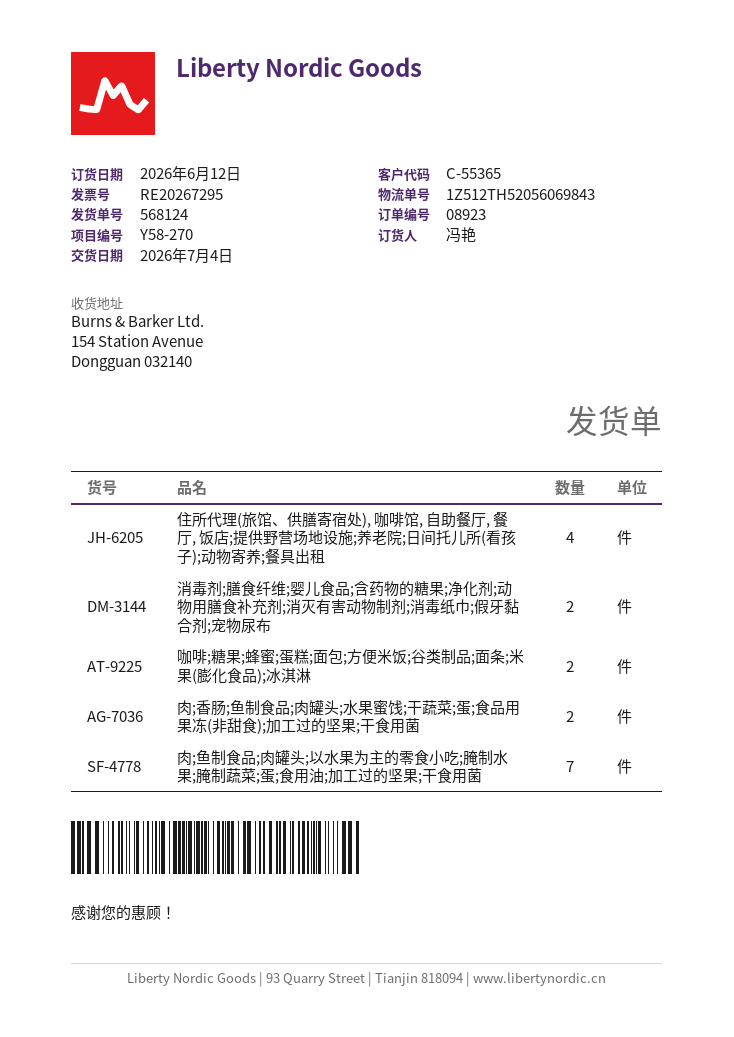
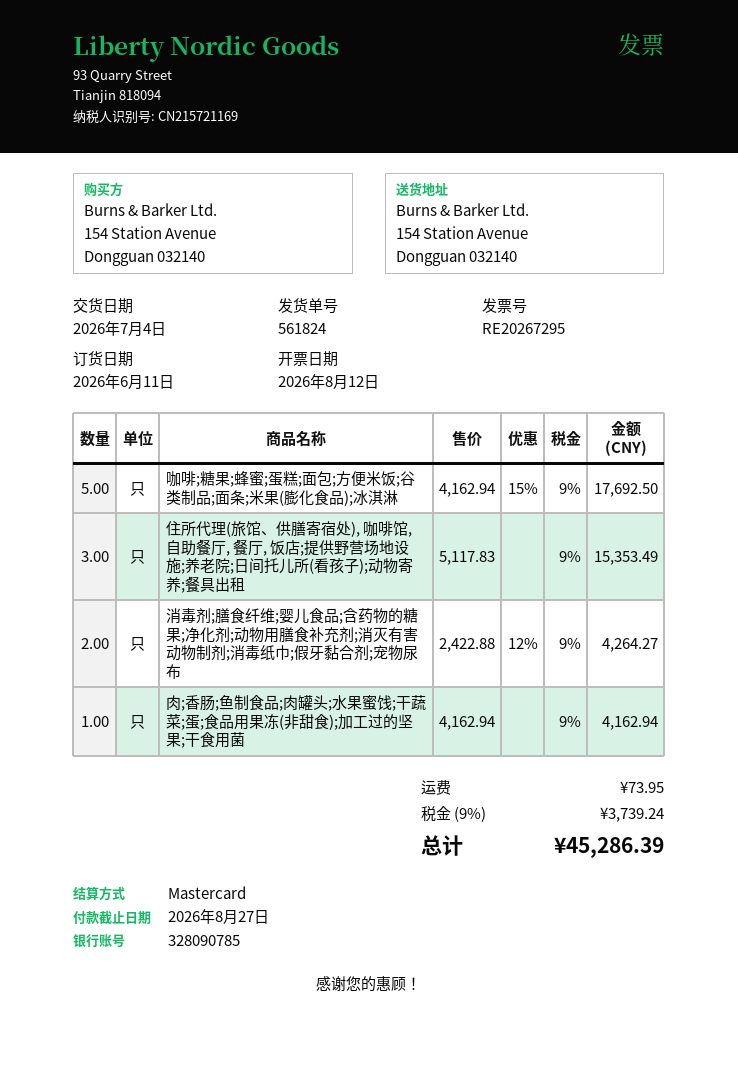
order date: 2026-06-12 -> 2026-06-11
delivery note number: 568124 -> 561824
住所代理(旅馆、供膳寄宿处), 咖啡馆, 自助餐厅, 餐厅, 饭店;提供野营场地设施;养老院;日间托儿所(看孩子);动物寄养;餐具出租: 4 -> 3
咖啡;糖果;蜂蜜;蛋糕;面包;方便米饭;谷类制品;面条;米果(膨化食品);冰淇淋: 2 -> 5
肉;香肠;鱼制食品;肉罐头;水果蜜饯;干蔬菜;蛋;食品用果冻(非甜食);加工过的坚果;干食用菌: 2 -> 1
肉;鱼制食品;肉罐头;以水果为主的零食小吃;腌制水果;腌制蔬菜;蛋;食用油;加工过的坚果;干食用菌: 7 -> none

